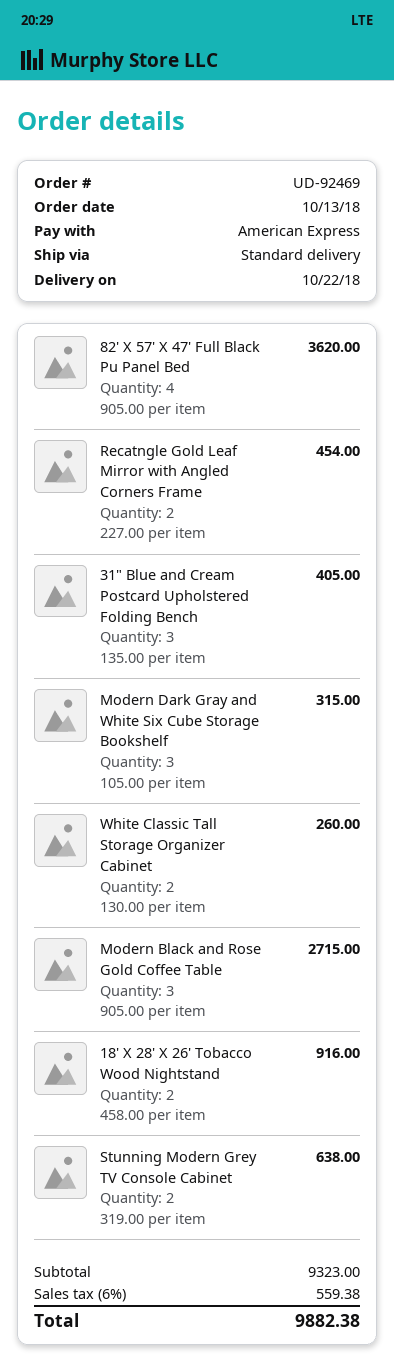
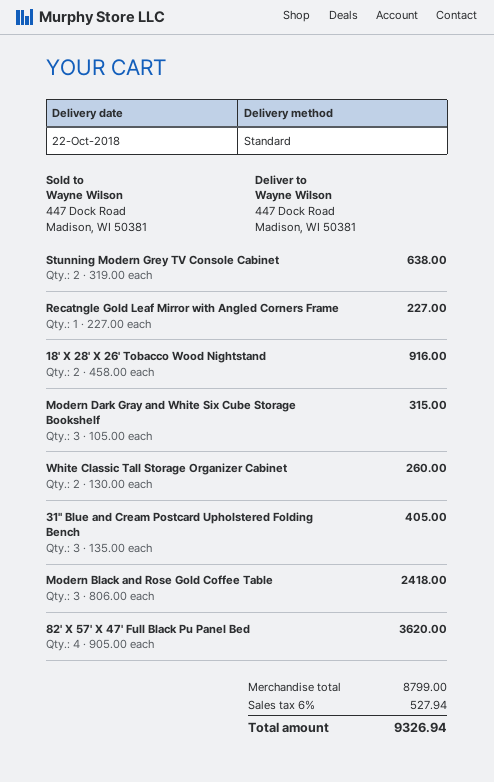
Recatngle Gold Leaf Mirror with Angled Corners Frame: 2 x 227.00 = 454.00 -> 1 x 227.00 = 227.00
Modern Black and Rose Gold Coffee Table: 3 x 905.00 = 2715.00 -> 3 x 806.00 = 2418.00
subtotal: 9323.00 -> 8799.00
tax: 6% = 559.38 -> 6% = 527.94
total: 9882.38 -> 9326.94

